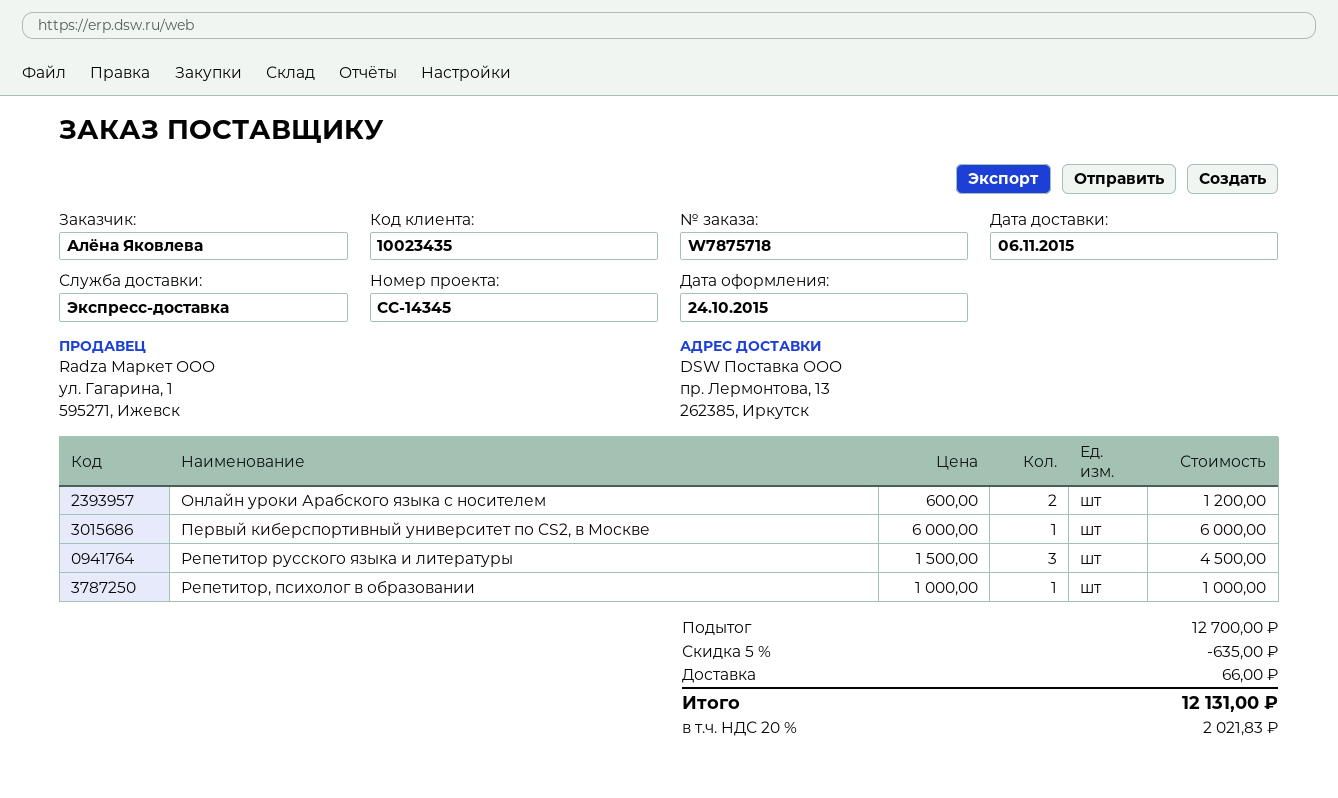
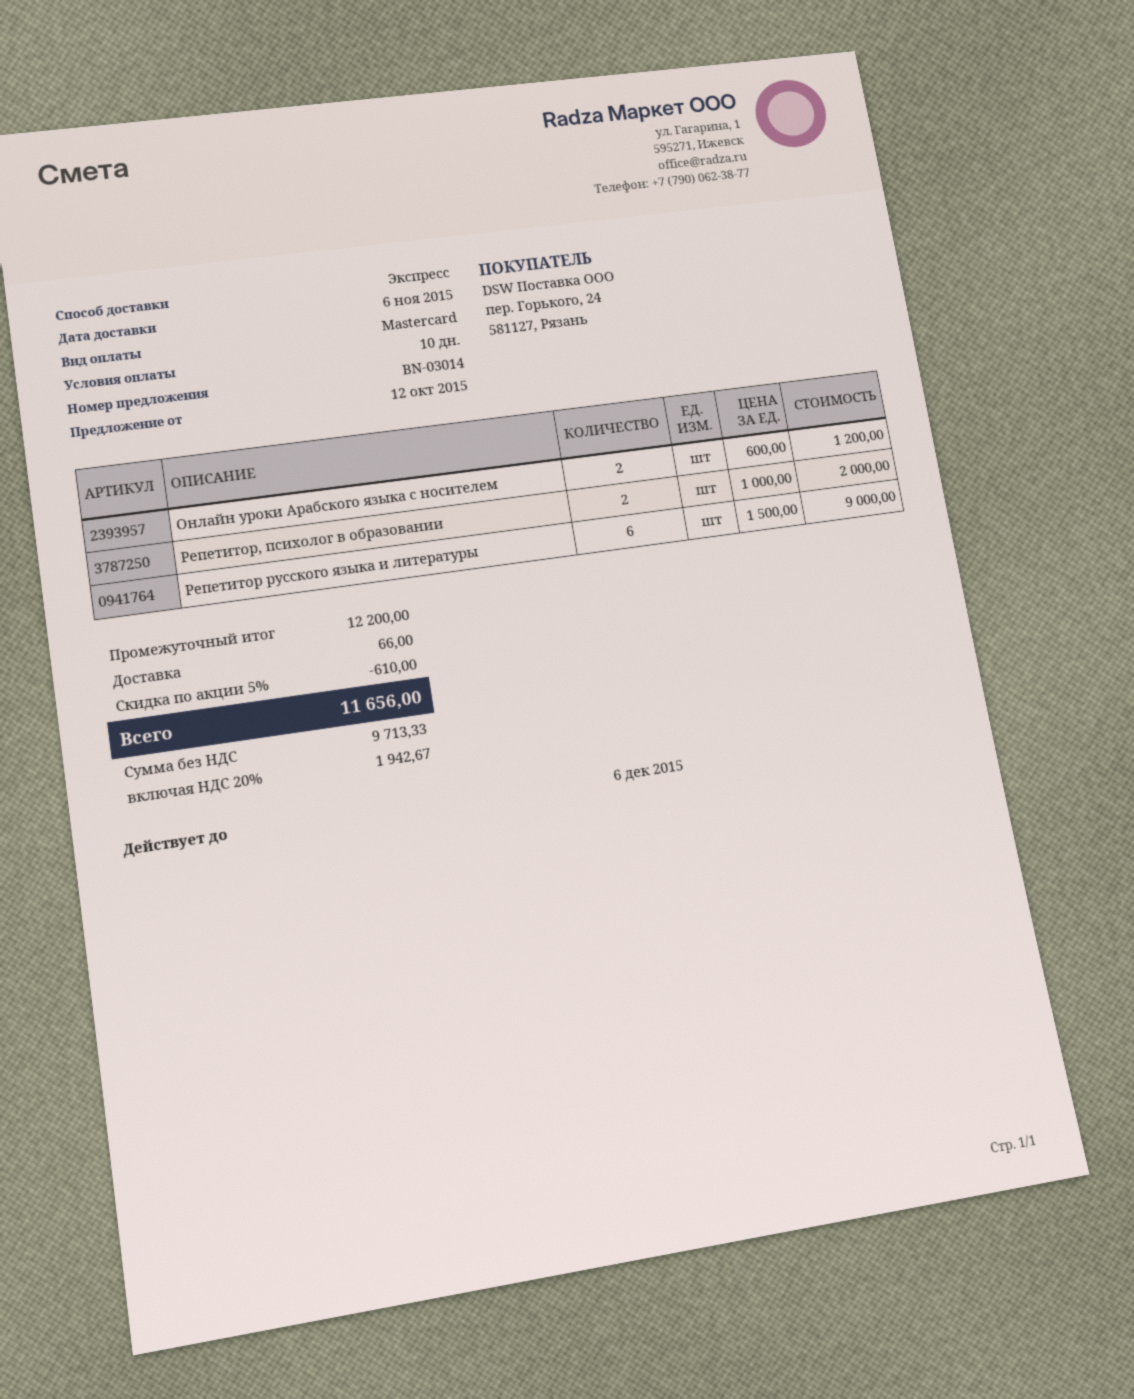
Первый киберспортивный университет по CS2, в Москве: 1 x 6000.00 = 6000.00 -> none
Репетитор русского языка и литературы: 3 x 1500.00 = 4500.00 -> 6 x 1500.00 = 9000.00
Репетитор, психолог в образовании: 1 x 1000.00 = 1000.00 -> 2 x 1000.00 = 2000.00
subtotal: 12700.00 -> 12200.00
discount: 5% = 635.00 -> 5% = 610.00
tax: 20% = 2021.83 -> 20% = 1942.67
total: 12131.00 -> 11656.00

